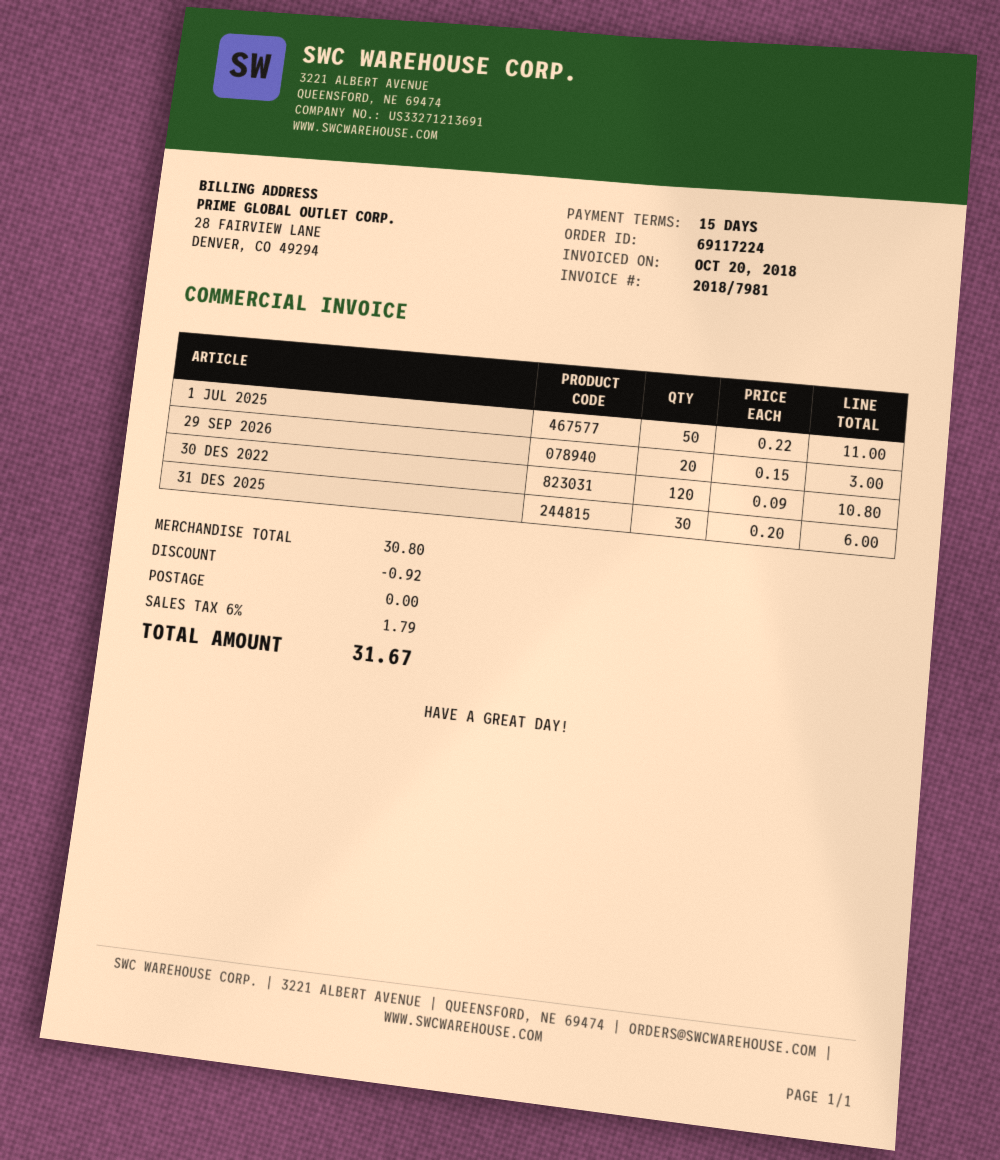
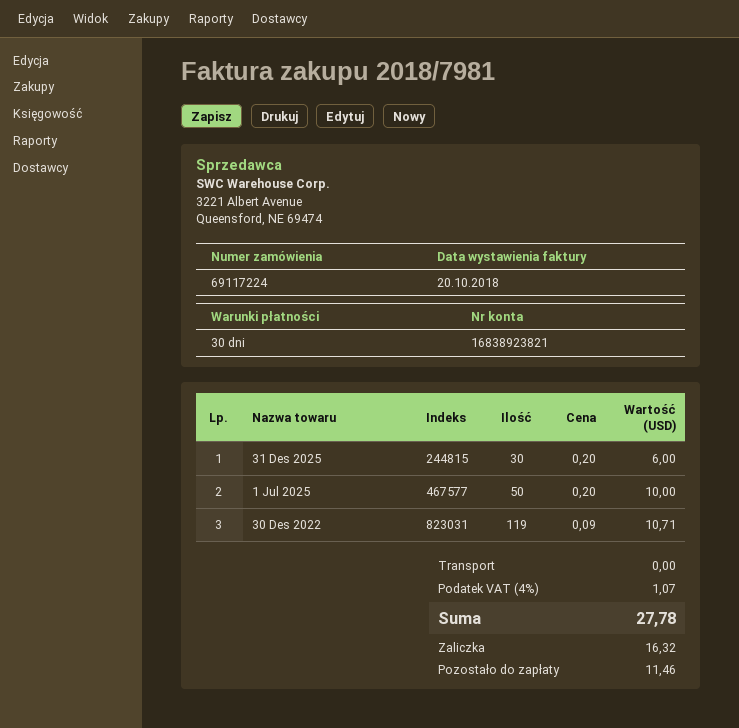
payment terms: 15 days -> 30 days
1 JUL 2025: 50 x 0.22 = 11.00 -> 50 x 0.20 = 10.00
29 SEP 2026: 20 x 0.15 = 3.00 -> none
30 DES 2022: 120 x 0.09 = 10.80 -> 119 x 0.09 = 10.71
discount: 0.92 -> none
tax: 6% = 1.79 -> 4% = 1.07
total: 31.67 -> 27.78

